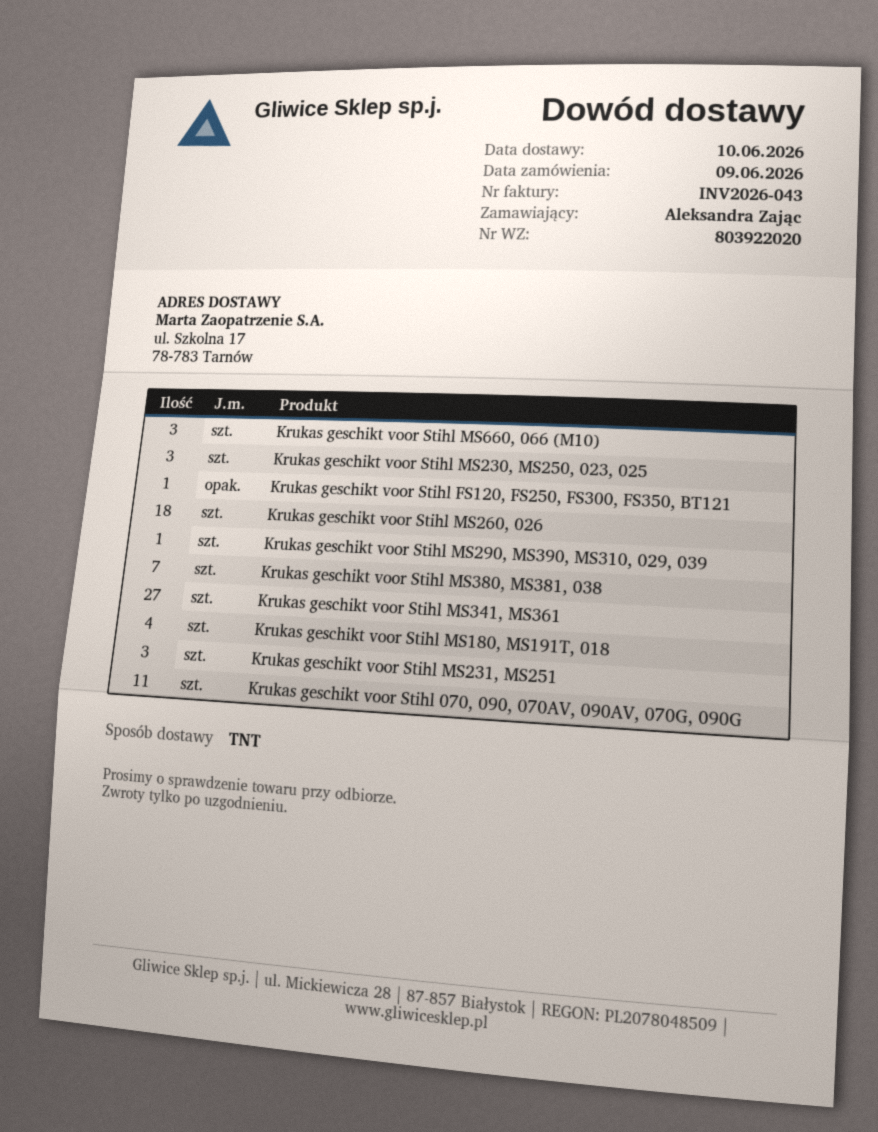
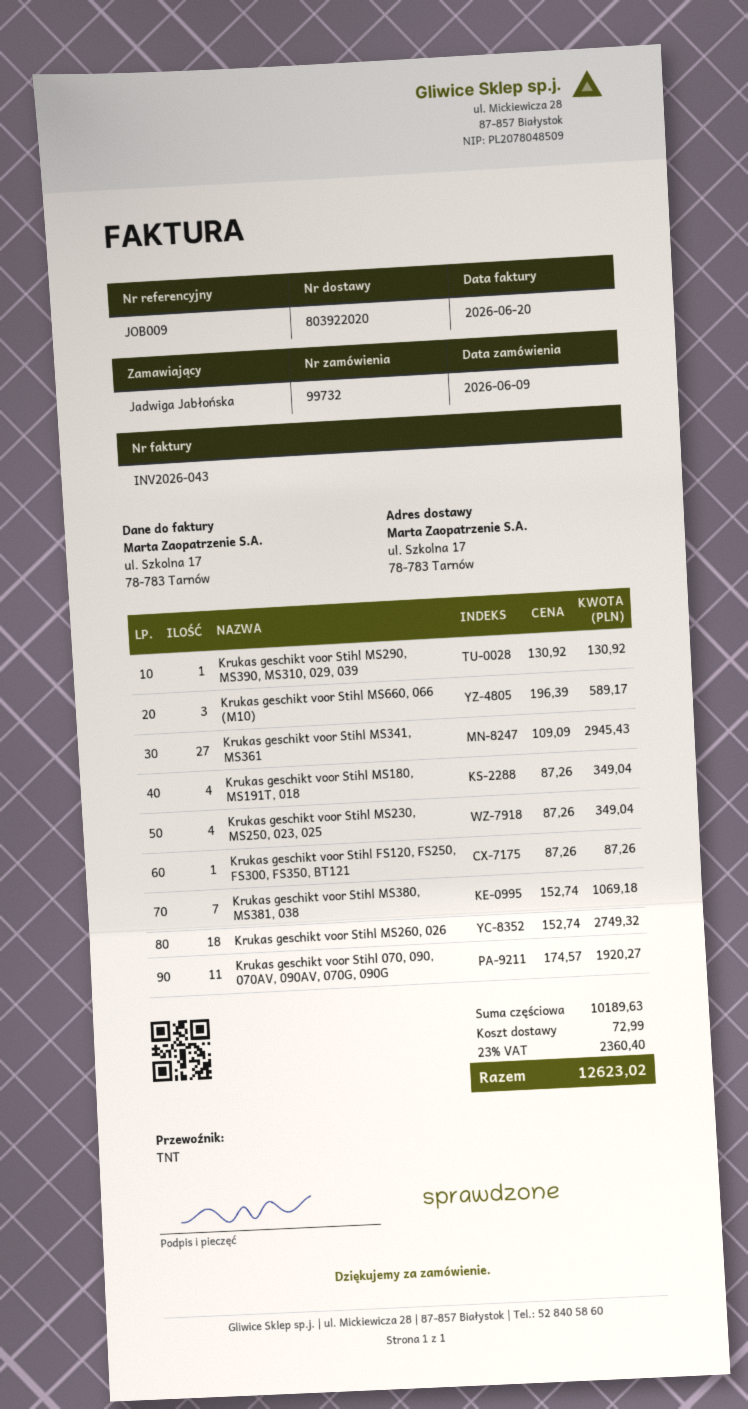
ordered by: Aleksandra Zając -> Jadwiga Jabłońska
Krukas geschikt voor Stihl MS230, MS250, 023, 025: 3 -> 4
Krukas geschikt voor Stihl MS231, MS251: 3 -> none

